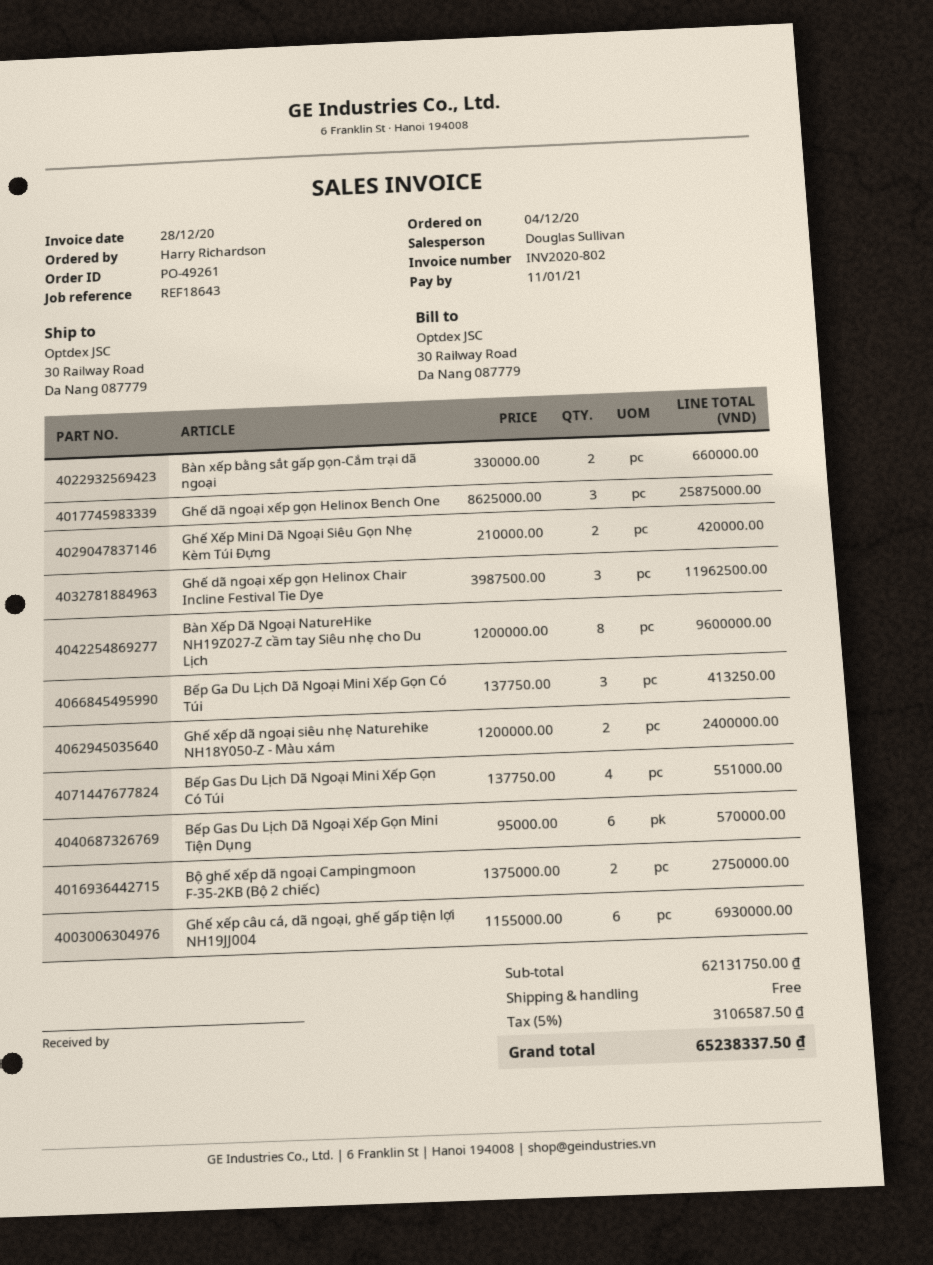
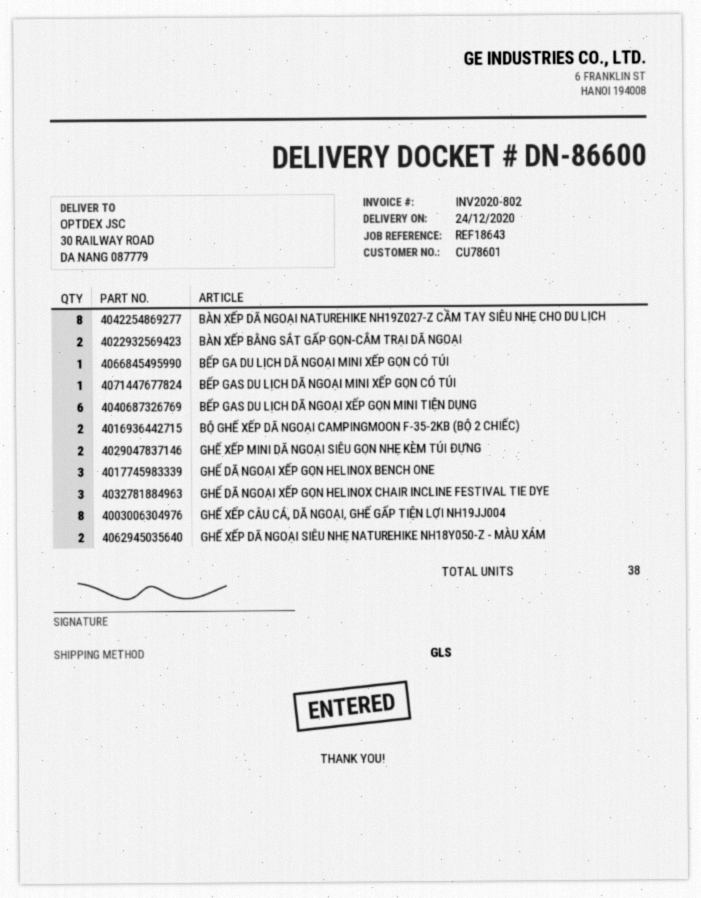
Bếp Ga Du Lịch Dã Ngoại Mini Xếp Gọn Có Túi: 3 -> 1
Bếp Gas Du Lịch Dã Ngoại Mini Xếp Gọn Có Túi: 4 -> 1
Ghế xếp câu cá, dã ngoại, ghế gấp tiện lợi NH19JJ004: 6 -> 8

